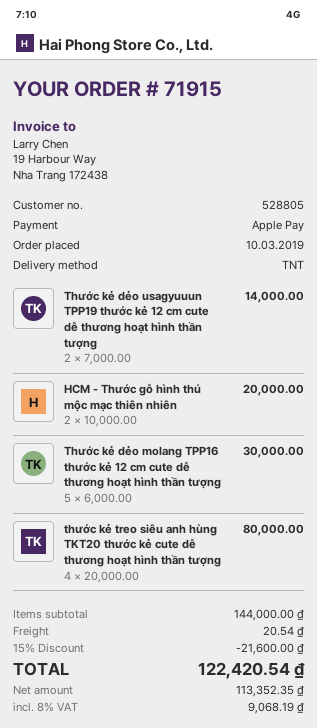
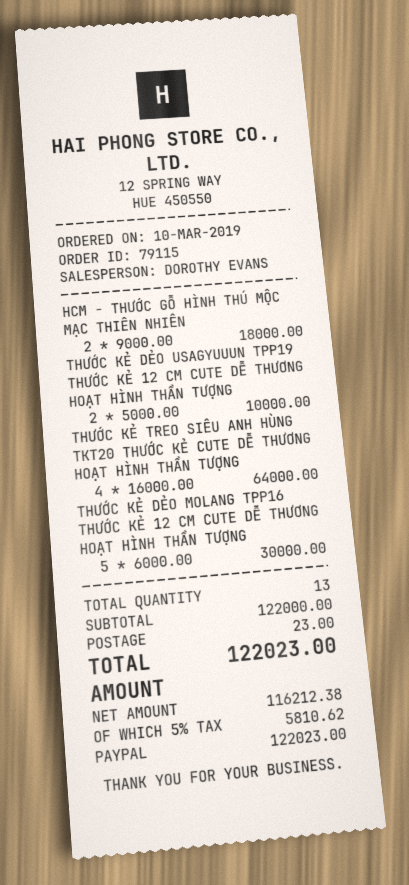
order number: 71915 -> 79115
payment method: Apple Pay -> PayPal
Thước kẻ dẻo usagyuuun TPP19 thước kẻ 12 cm cute dễ thương hoạt hình thần tượng: 2 x 7000.00 = 14000.00 -> 2 x 5000.00 = 10000.00
HCM - Thước gỗ hình thú mộc mạc thiên nhiên: 2 x 10000.00 = 20000.00 -> 2 x 9000.00 = 18000.00
thước kẻ treo siêu anh hùng TKT20 thước kẻ cute dễ thương hoạt hình thần tượng: 4 x 20000.00 = 80000.00 -> 4 x 16000.00 = 64000.00
subtotal: 144000.00 -> 122000.00
discount: 15% = 21600.00 -> none
shipping: 20.54 -> 23.00
net: 113352.35 -> 116212.38
tax: 8% = 9068.19 -> 5% = 5810.62
total: 122420.54 -> 122023.00

